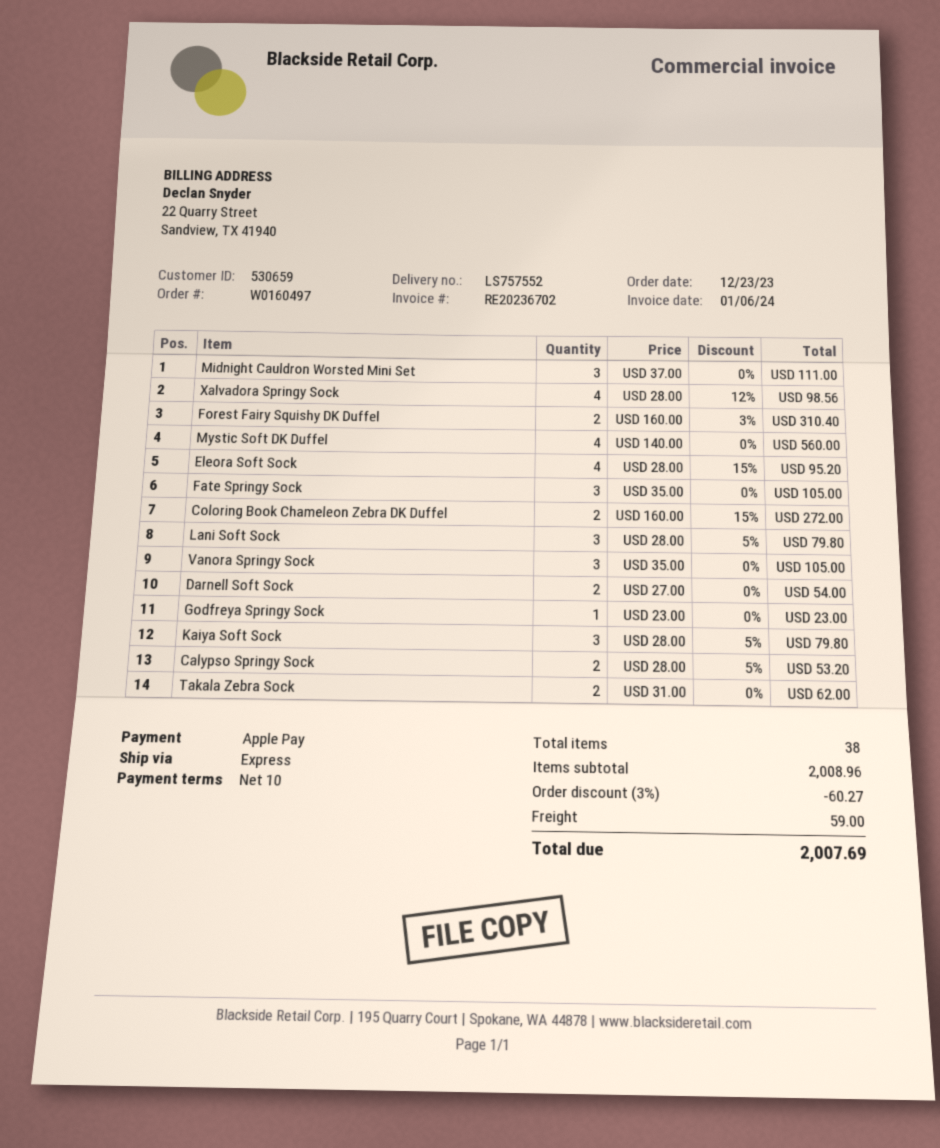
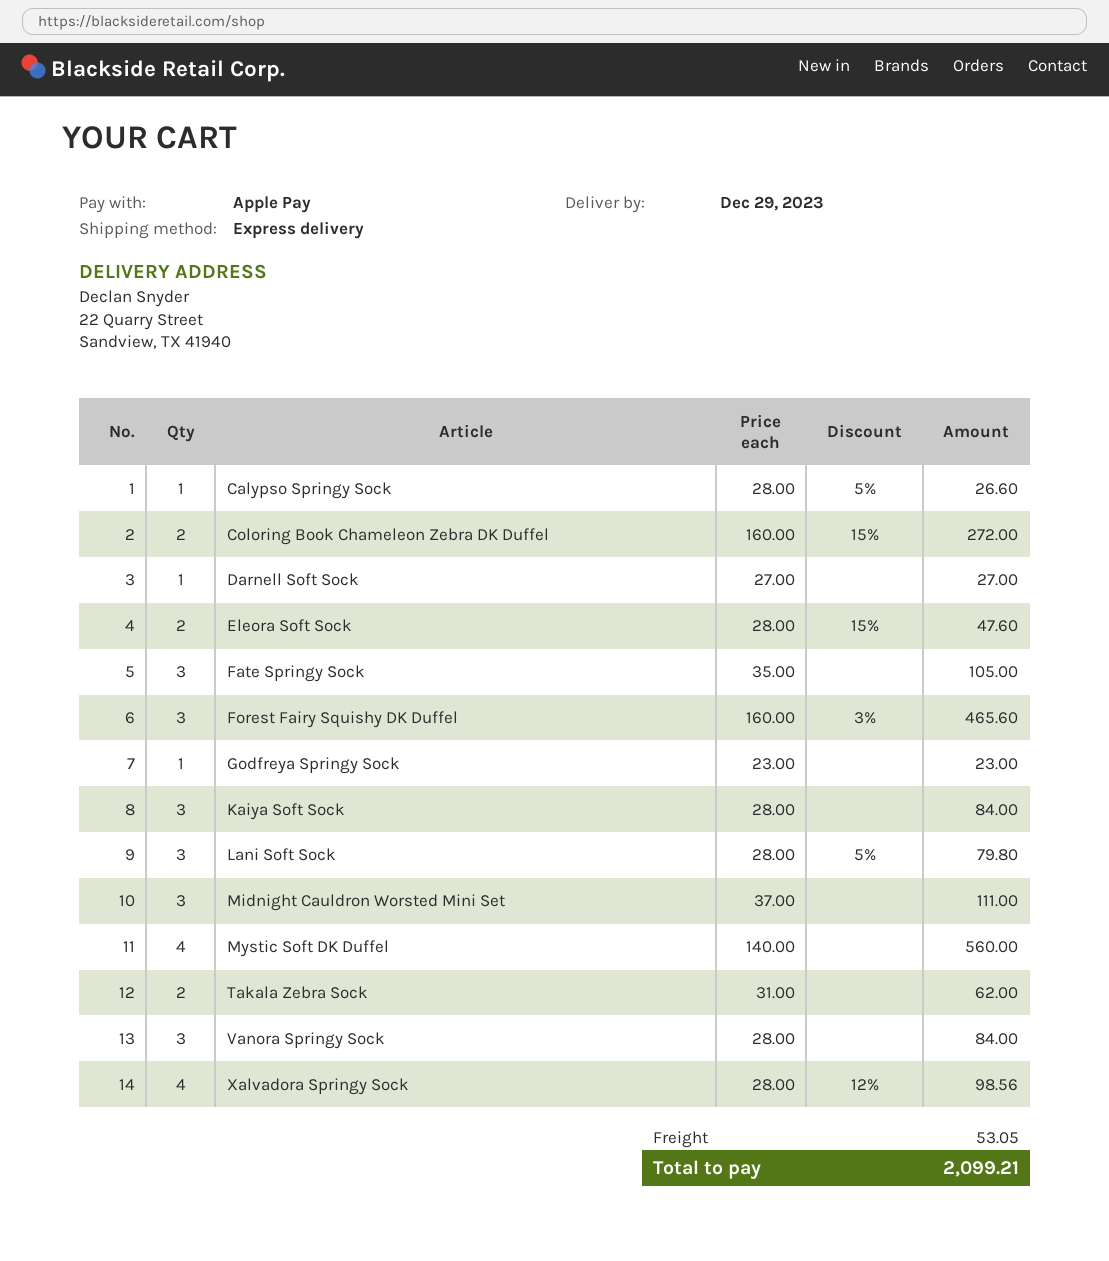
Forest Fairy Squishy DK Duffel: 2 x 160.00 - 3% = 310.40 -> 3 x 160.00 - 3% = 465.60
Eleora Soft Sock: 4 x 28.00 - 15% = 95.20 -> 2 x 28.00 - 15% = 47.60
Vanora Springy Sock: 3 x 35.00 = 105.00 -> 3 x 28.00 = 84.00
Darnell Soft Sock: 2 x 27.00 = 54.00 -> 1 x 27.00 = 27.00
Kaiya Soft Sock: 3 x 28.00 - 5% = 79.80 -> 3 x 28.00 = 84.00
Calypso Springy Sock: 2 x 28.00 - 5% = 53.20 -> 1 x 28.00 - 5% = 26.60
discount: 3% = 60.27 -> none
shipping: 59.00 -> 53.05
total: 2007.69 -> 2099.21

